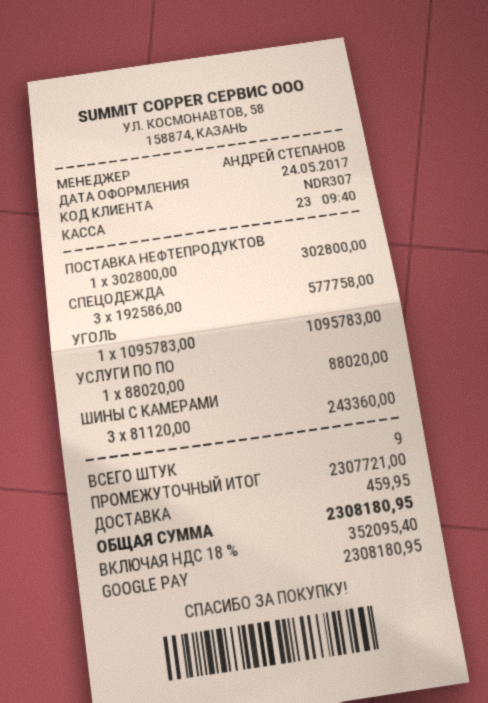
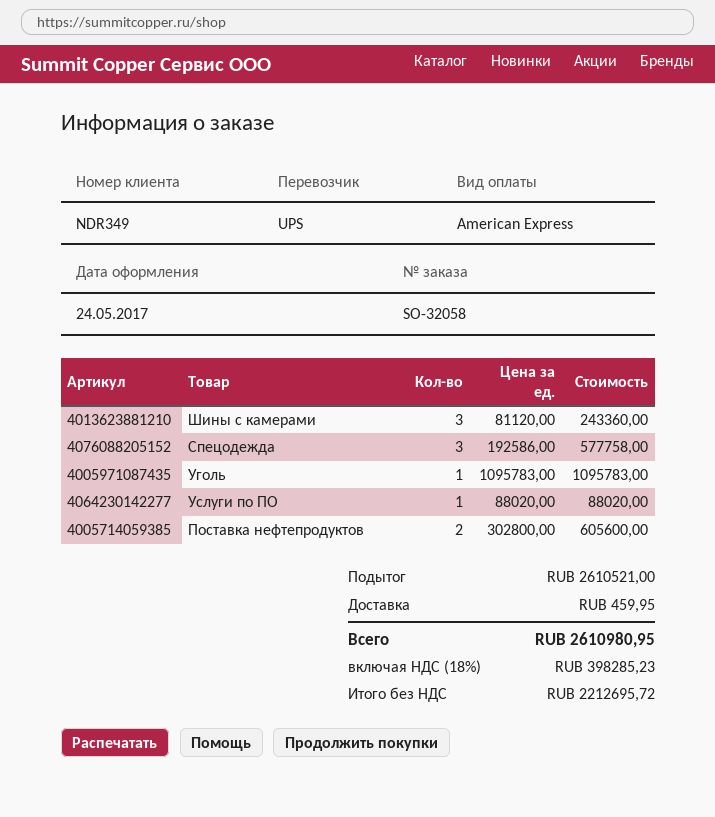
customer number: NDR307 -> NDR349
payment method: Google Pay -> American Express
ПОСТАВКА НЕФТЕПРОДУКТОВ: 1 x 302800.00 = 302800.00 -> 2 x 302800.00 = 605600.00
subtotal: 2307721.00 -> 2610521.00
tax: 18% = 352095.40 -> 18% = 398285.23
total: 2308180.95 -> 2610980.95

